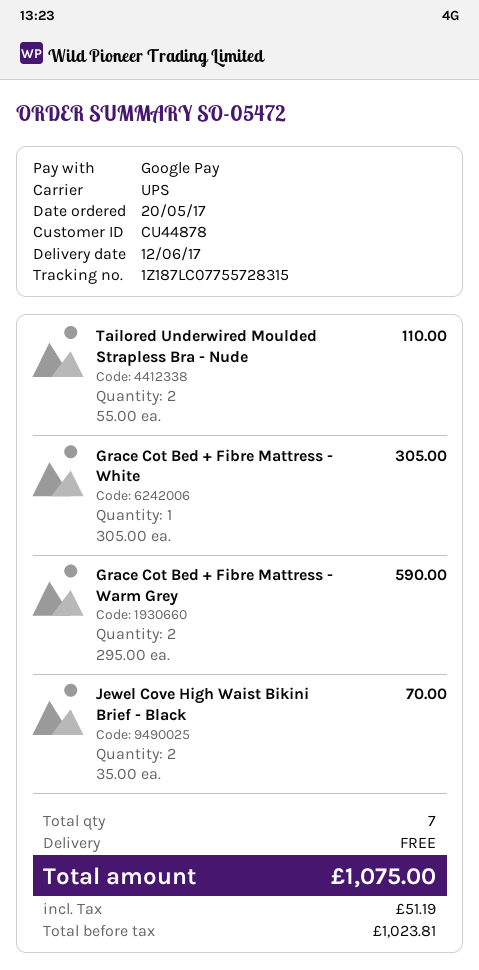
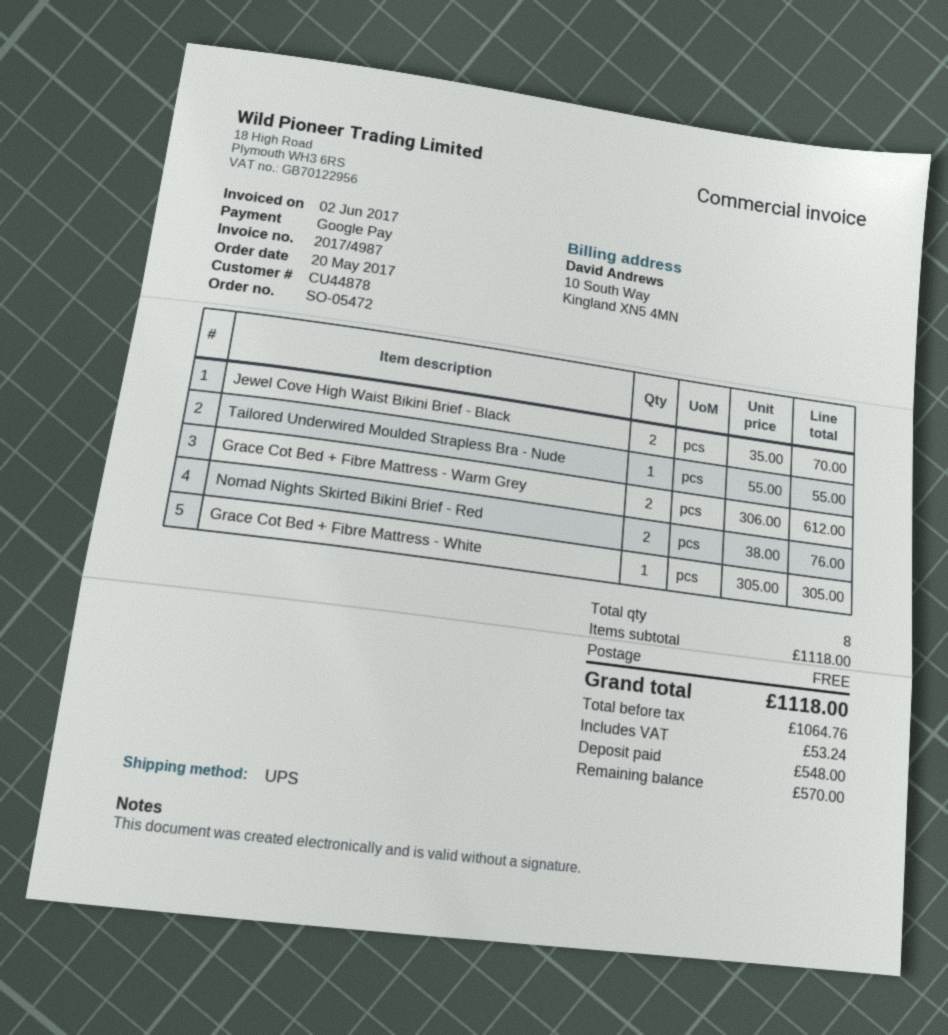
Tailored Underwired Moulded Strapless Bra - Nude: 2 x 55.00 = 110.00 -> 1 x 55.00 = 55.00
Grace Cot Bed + Fibre Mattress - Warm Grey: 2 x 295.00 = 590.00 -> 2 x 306.00 = 612.00
Nomad Nights Skirted Bikini Brief - Red: none -> 2 x 38.00 = 76.00
total quantity: 7 -> 8
net: 1023.81 -> 1064.76
tax: 51.19 -> 53.24
total: 1075.00 -> 1118.00

